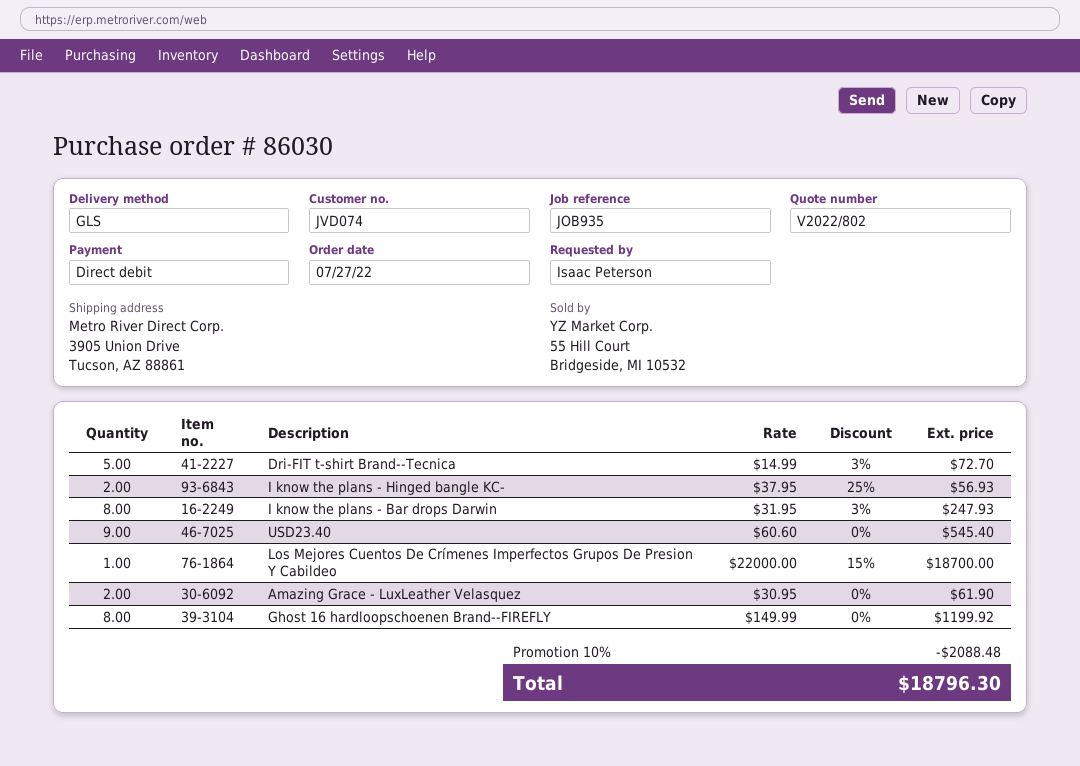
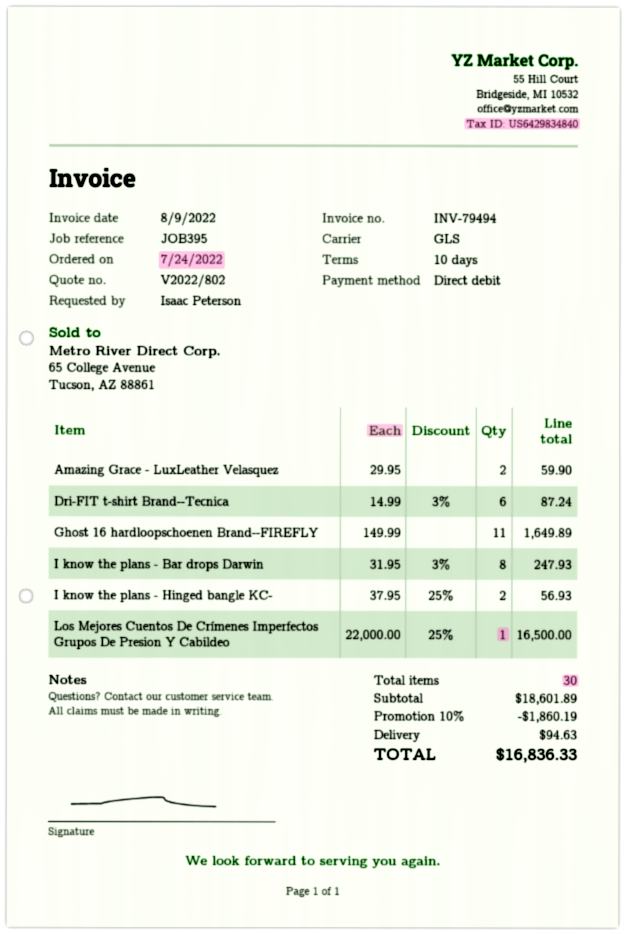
order date: 2022-07-27 -> 2022-07-24
reference: JOB935 -> JOB395
Dri-FIT t-shirt Brand--Tecnica: 5 x 14.99 - 3% = 72.70 -> 6 x 14.99 - 3% = 87.24
USD23.40: 9 x 60.60 = 545.40 -> none
Los Mejores Cuentos De Crímenes Imperfectos Grupos De Presion Y Cabildeo: 1 x 22000.00 - 15% = 18700.00 -> 1 x 22000.00 - 25% = 16500.00
Amazing Grace - LuxLeather Velasquez: 2 x 30.95 = 61.90 -> 2 x 29.95 = 59.90
Ghost 16 hardloopschoenen Brand--FIREFLY: 8 x 149.99 = 1199.92 -> 11 x 149.99 = 1649.89
discount: 10% = 2088.48 -> 10% = 1860.19
shipping: none -> 94.63
total: 18796.30 -> 16836.33

